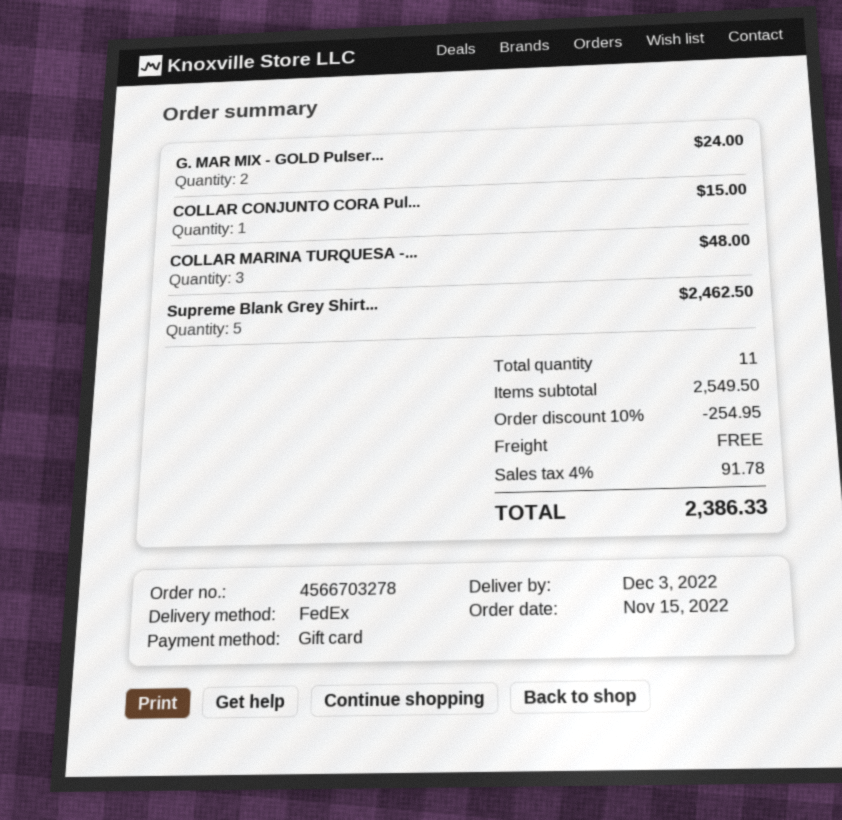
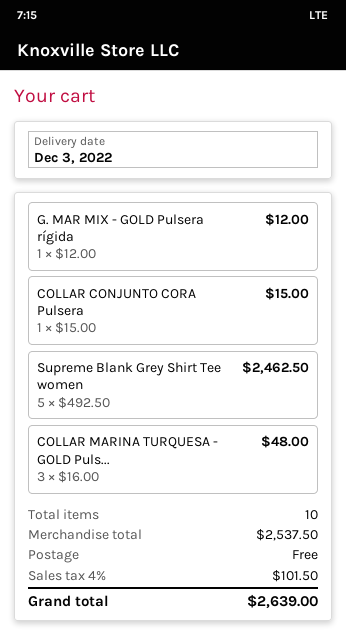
G. MAR MIX - GOLD Pulser...: 2 for 24.00 -> 1 for 12.00
total quantity: 11 -> 10
subtotal: 2549.50 -> 2537.50
discount: 10% = 254.95 -> none
tax: 4% = 91.78 -> 4% = 101.50
total: 2386.33 -> 2639.00

